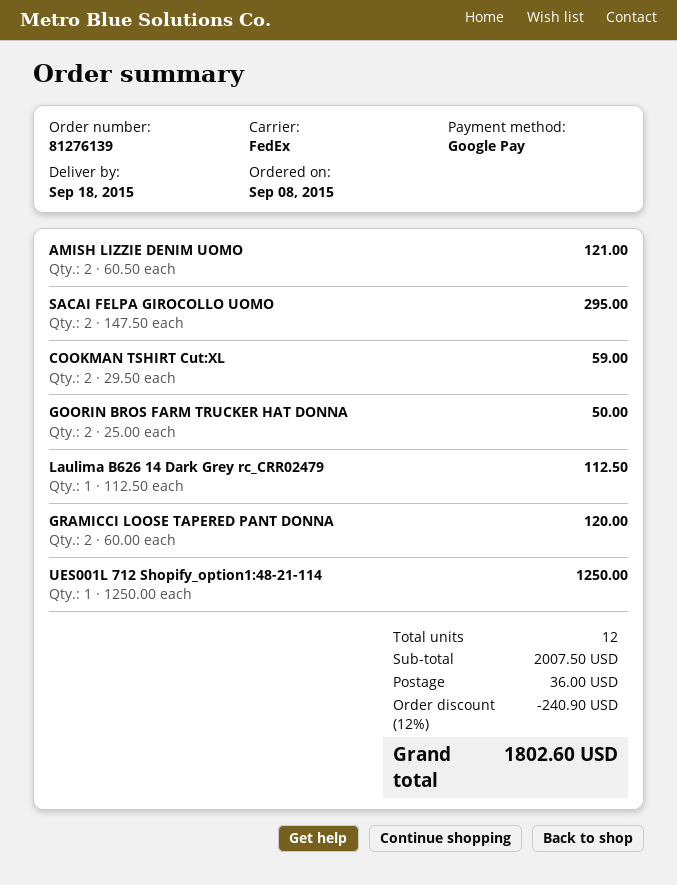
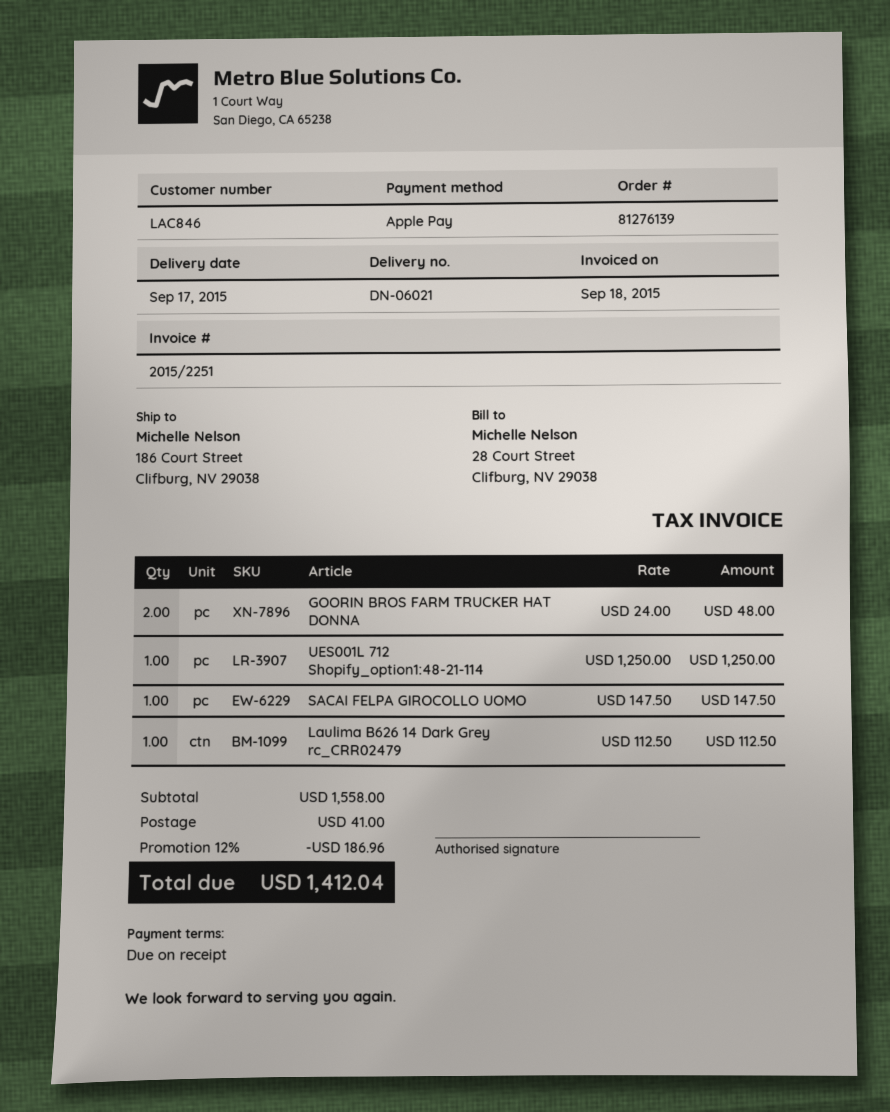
delivery date: 2015-09-18 -> 2015-09-17
payment method: Google Pay -> Apple Pay
AMISH LIZZIE DENIM UOMO: 2 x 60.50 = 121.00 -> none
SACAI FELPA GIROCOLLO UOMO: 2 x 147.50 = 295.00 -> 1 x 147.50 = 147.50
COOKMAN TSHIRT Cut:XL: 2 x 29.50 = 59.00 -> none
GOORIN BROS FARM TRUCKER HAT DONNA: 2 x 25.00 = 50.00 -> 2 x 24.00 = 48.00
GRAMICCI LOOSE TAPERED PANT DONNA: 2 x 60.00 = 120.00 -> none
subtotal: 2007.50 -> 1558.00
discount: 12% = 240.90 -> 12% = 186.96
shipping: 36.00 -> 41.00
total: 1802.60 -> 1412.04

